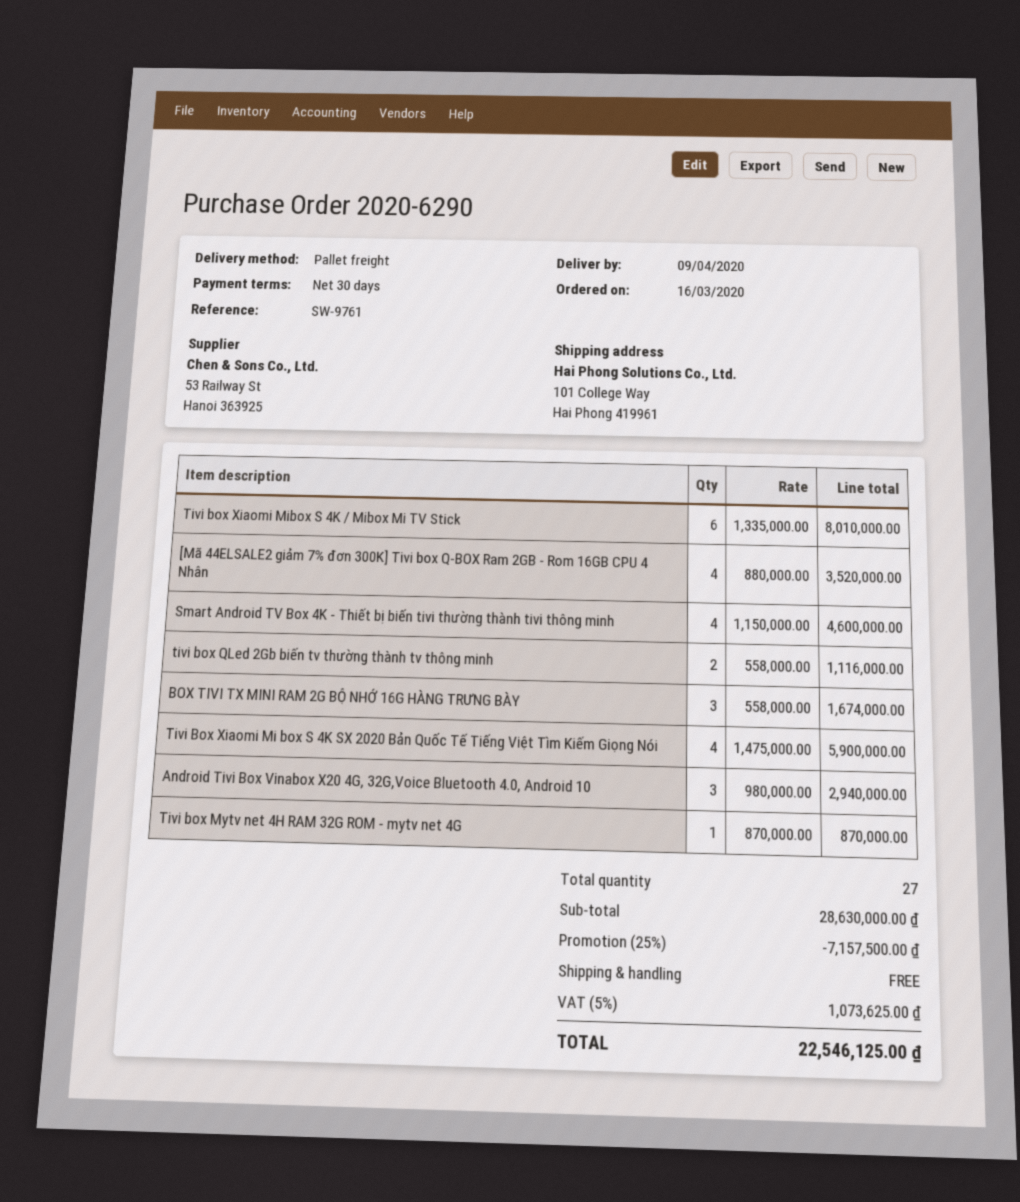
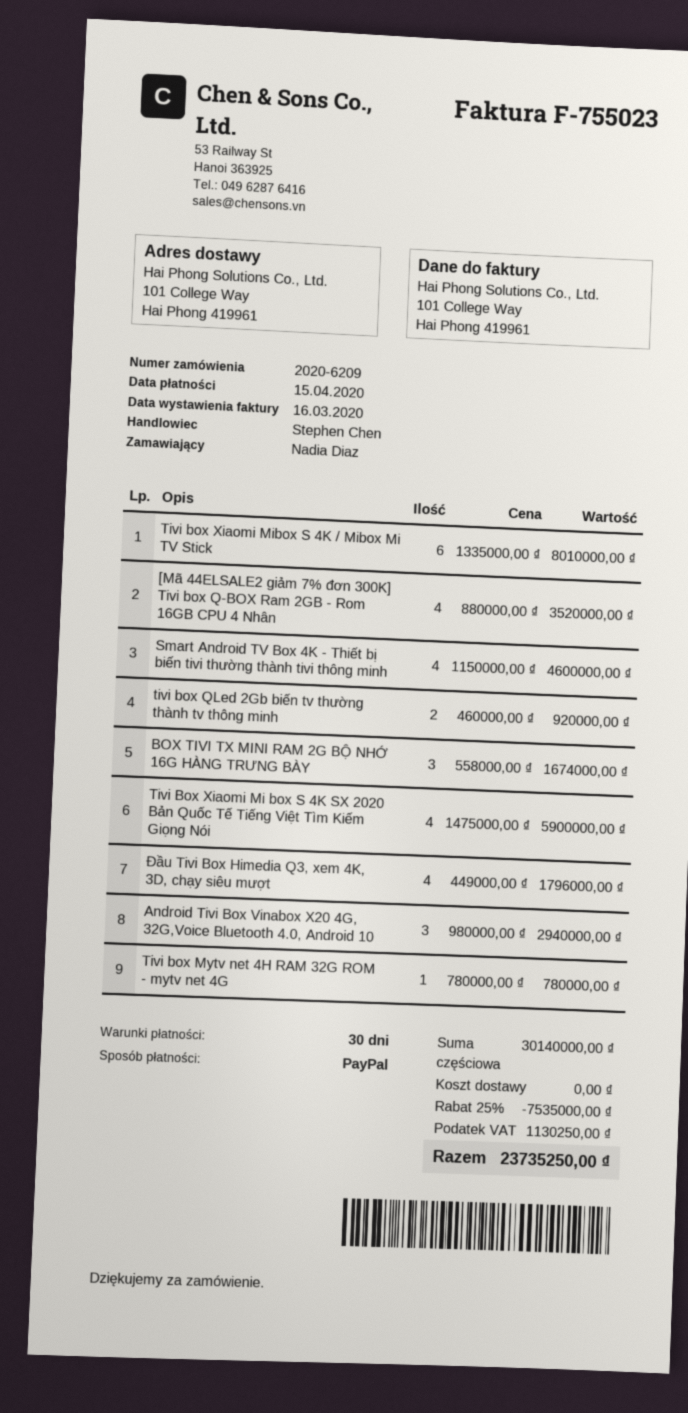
order number: 2020-6290 -> 2020-6209
tivi box QLed 2Gb biến tv thường thành tv thông minh: 2 x 558000.00 = 1116000.00 -> 2 x 460000.00 = 920000.00
Tivi box Mytv net 4H RAM 32G ROM - mytv net 4G: 1 x 870000.00 = 870000.00 -> 1 x 780000.00 = 780000.00
Đầu Tivi Box Himedia Q3, xem 4K, 3D, chạy siêu mượt: none -> 4 x 449000.00 = 1796000.00
subtotal: 28630000.00 -> 30140000.00
discount: 25% = 7157500.00 -> 25% = 7535000.00
tax: 1073625.00 -> 1130250.00
total: 22546125.00 -> 23735250.00

